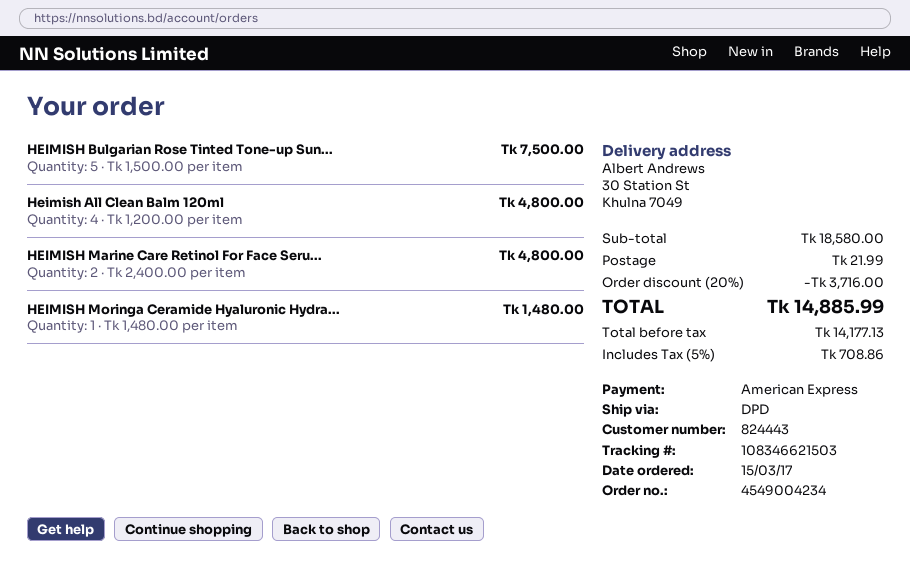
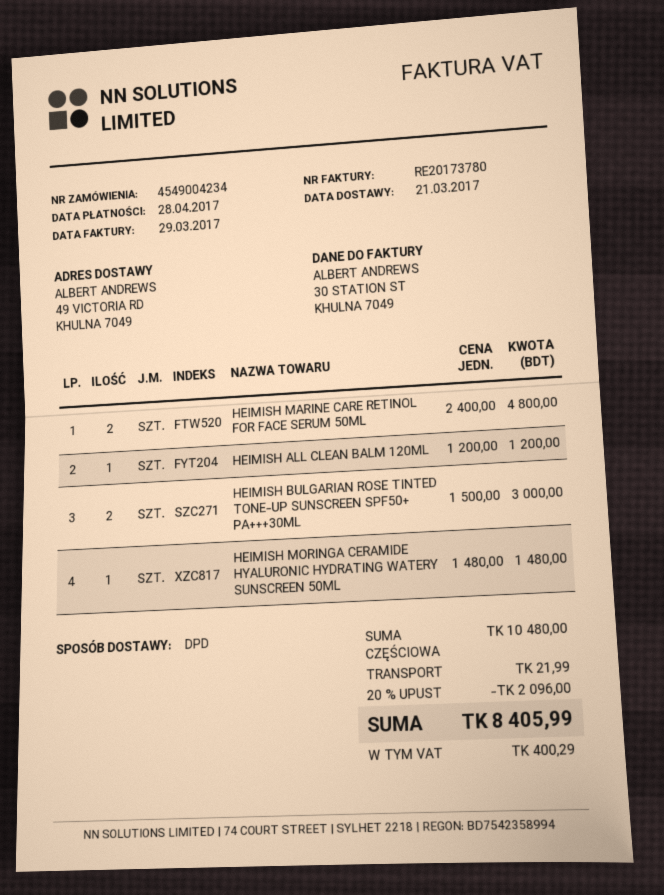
ship to: 30 Station St, Khulna 7049 -> 49 VICTORIA RD, KHULNA 7049
HEIMISH Bulgarian Rose Tinted Tone-up Sun...: 5 x 1500.00 = 7500.00 -> 2 x 1500.00 = 3000.00
Heimish All Clean Balm 120ml: 4 x 1200.00 = 4800.00 -> 1 x 1200.00 = 1200.00
subtotal: 18580.00 -> 10480.00
discount: 20% = 3716.00 -> 20% = 2096.00
tax: 708.86 -> 400.29
total: 14885.99 -> 8405.99

